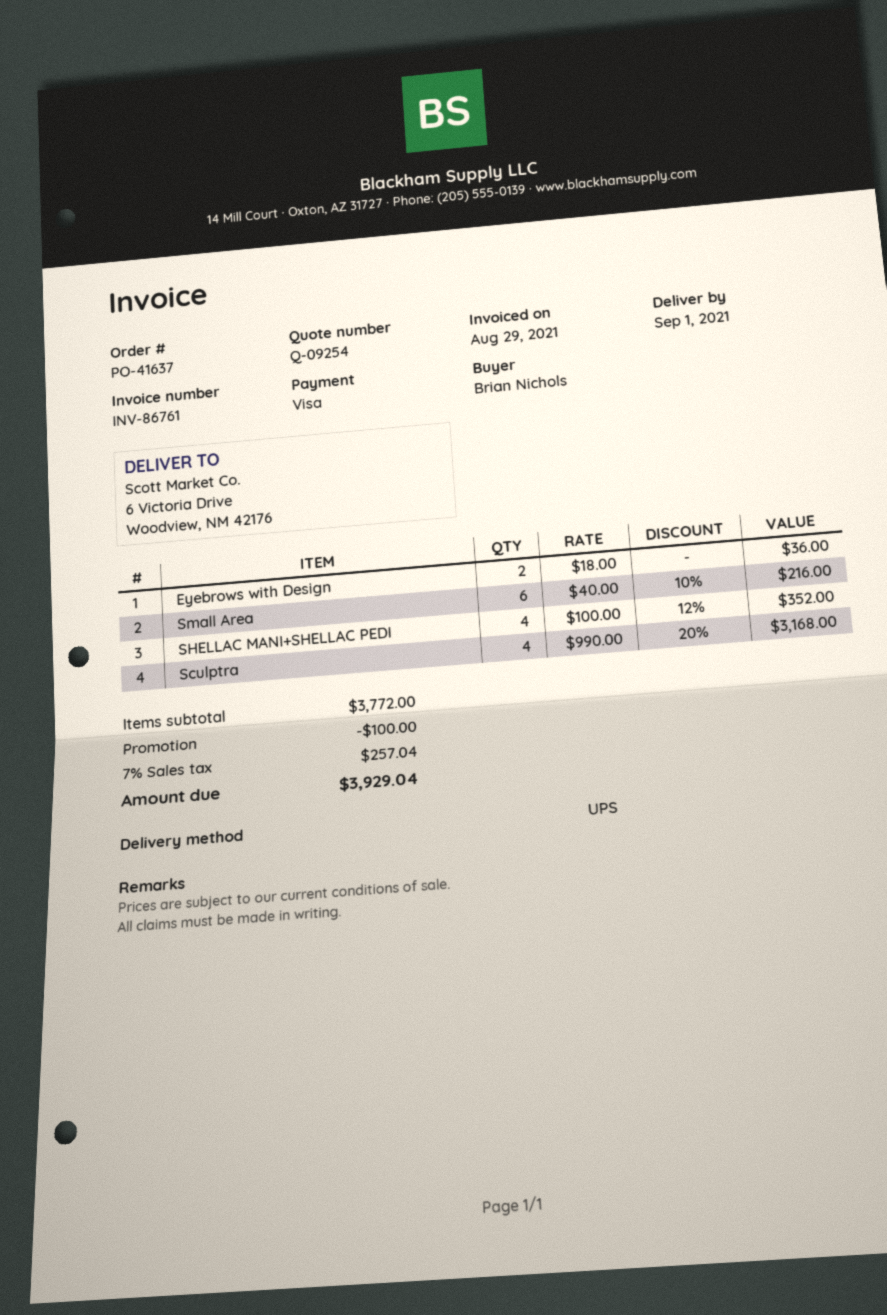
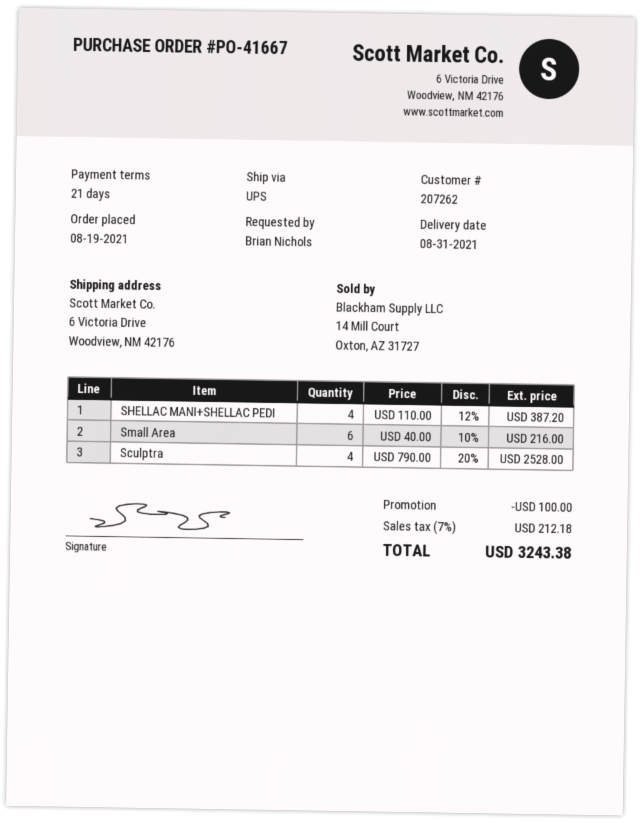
order number: PO-41637 -> PO-41667
delivery date: 2021-09-01 -> 2021-08-31
Eyebrows with Design: 2 x 18.00 = 36.00 -> none
SHELLAC MANI+SHELLAC PEDI: 4 x 100.00 - 12% = 352.00 -> 4 x 110.00 - 12% = 387.20
Sculptra: 4 x 990.00 - 20% = 3168.00 -> 4 x 790.00 - 20% = 2528.00
tax: 7% = 257.04 -> 7% = 212.18
total: 3929.04 -> 3243.38

